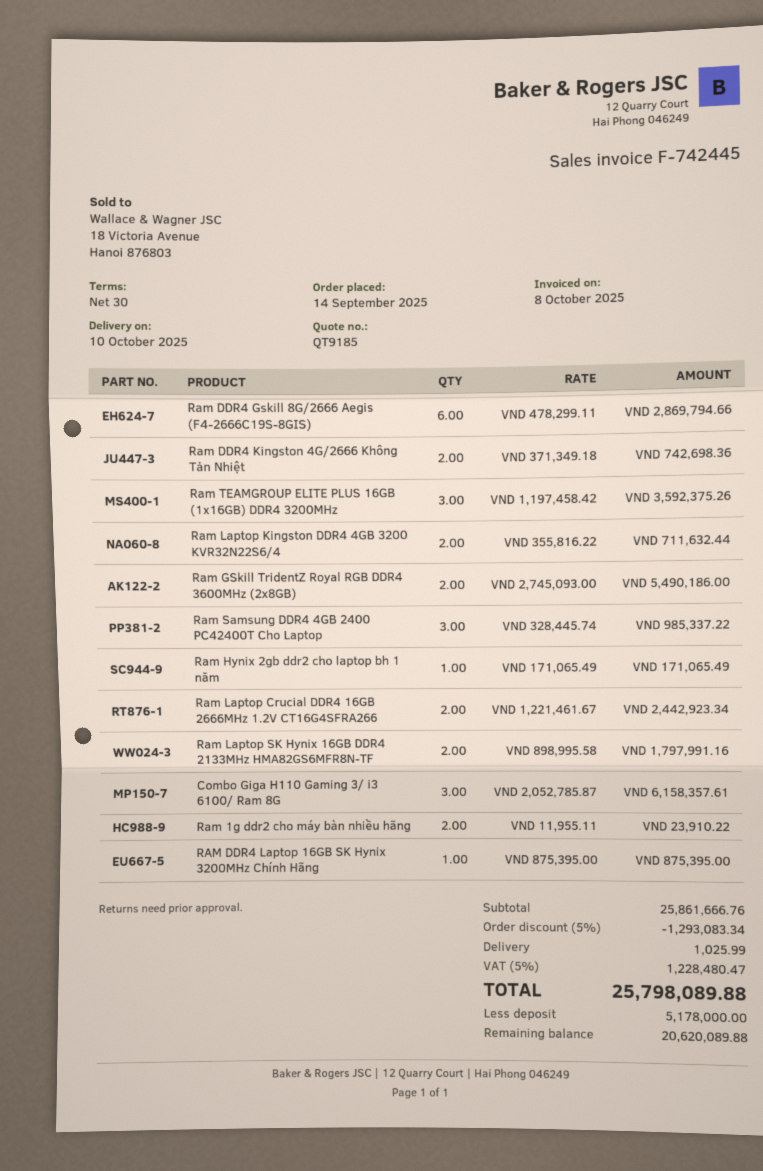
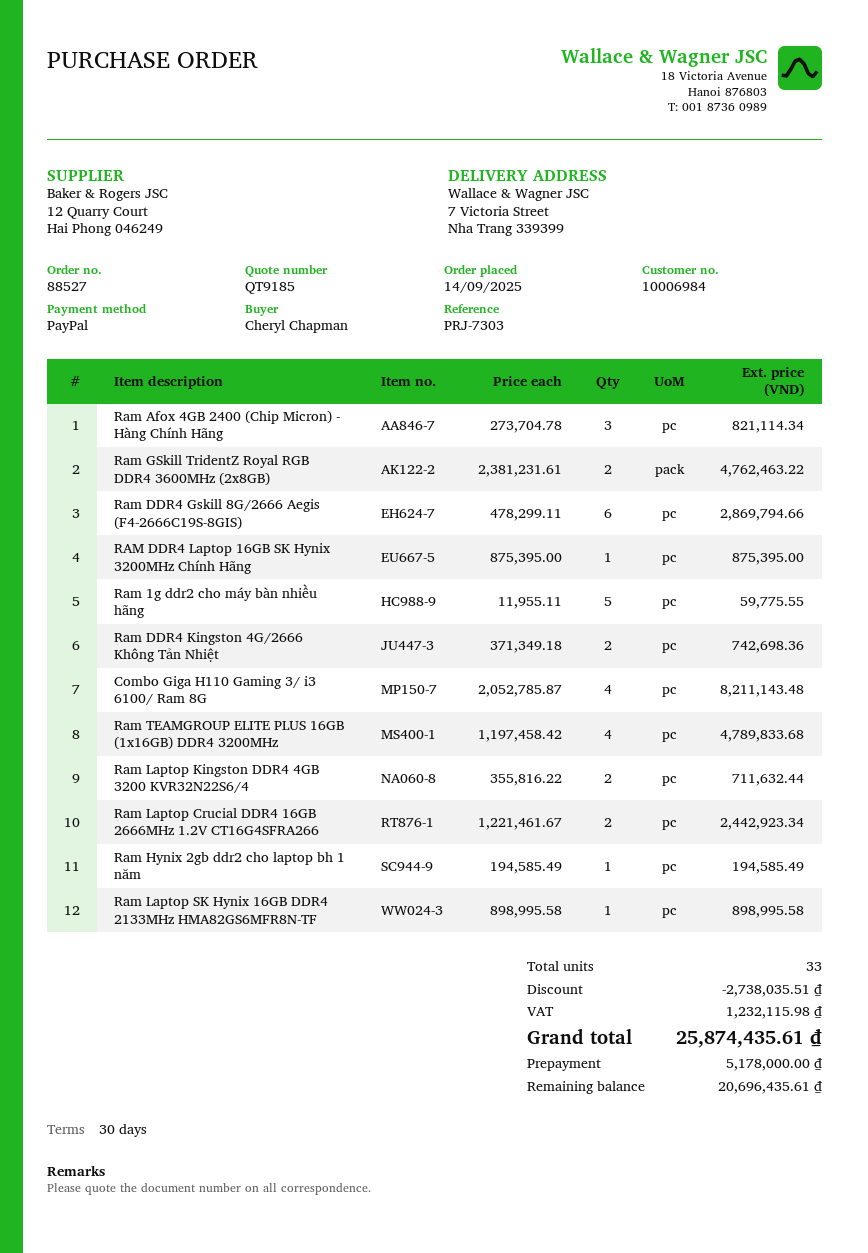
Ram TEAMGROUP ELITE PLUS 16GB (1x16GB) DDR4 3200MHz: 3 x 1197458.42 = 3592375.26 -> 4 x 1197458.42 = 4789833.68
Ram GSkill TridentZ Royal RGB DDR4 3600MHz (2x8GB): 2 x 2745093.00 = 5490186.00 -> 2 x 2381231.61 = 4762463.22
Ram Samsung DDR4 4GB 2400 PC42400T Cho Laptop: 3 x 328445.74 = 985337.22 -> none
Ram Hynix 2gb ddr2 cho laptop bh 1 năm: 1 x 171065.49 = 171065.49 -> 1 x 194585.49 = 194585.49
Ram Laptop SK Hynix 16GB DDR4 2133MHz HMA82GS6MFR8N-TF: 2 x 898995.58 = 1797991.16 -> 1 x 898995.58 = 898995.58
Combo Giga H110 Gaming 3/ i3 6100/ Ram 8G: 3 x 2052785.87 = 6158357.61 -> 4 x 2052785.87 = 8211143.48
Ram 1g ddr2 cho máy bàn nhiều hãng: 2 x 11955.11 = 23910.22 -> 5 x 11955.11 = 59775.55
Ram Afox 4GB 2400 (Chip Micron) - Hàng Chính Hãng: none -> 3 x 273704.78 = 821114.34
discount: 1293083.34 -> 2738035.51
shipping: 1025.99 -> none
tax: 1228480.47 -> 1232115.98
total: 25798089.88 -> 25874435.61
balance: 20620089.88 -> 20696435.61

